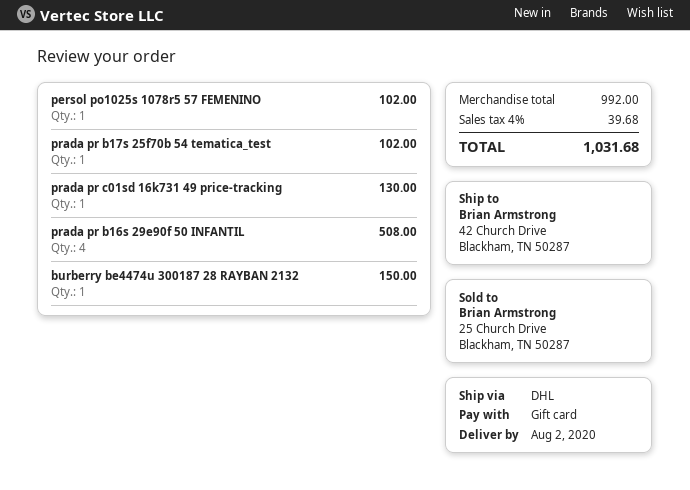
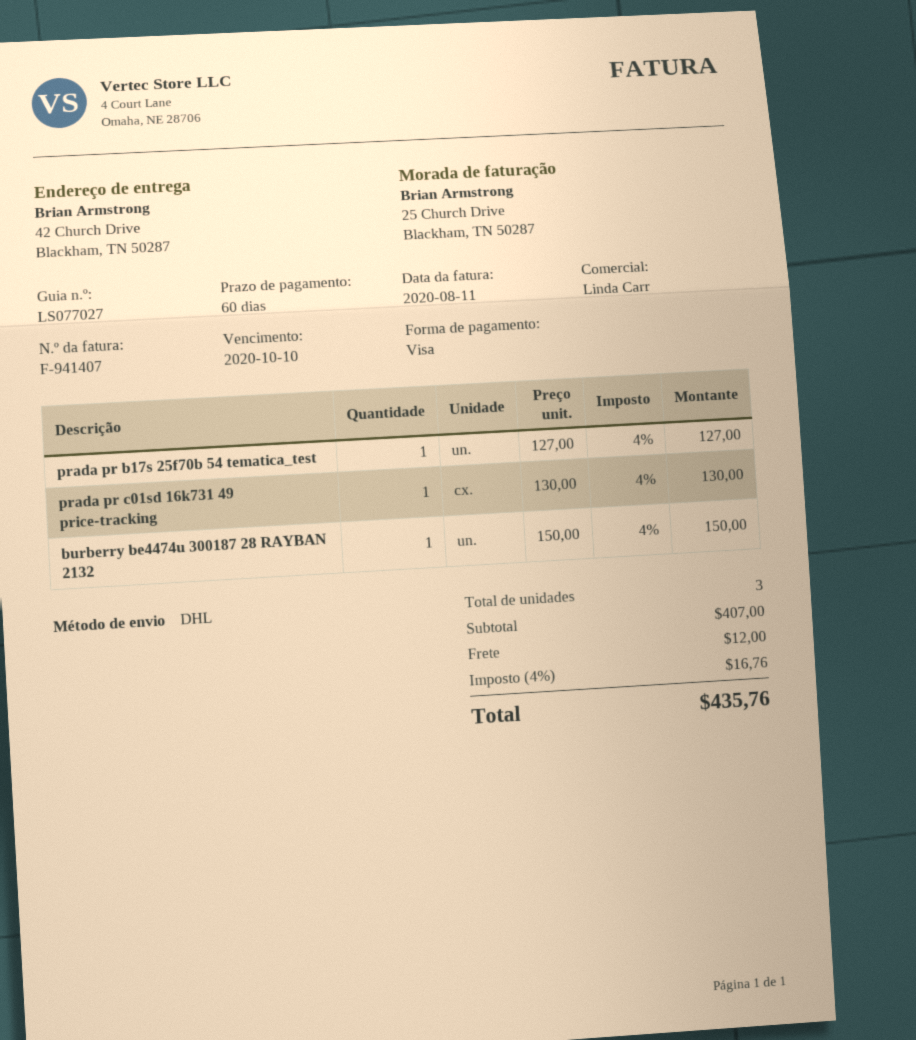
payment method: gift card -> Visa
persol po1025s 1078r5 57 FEMENINO: 1 for 102.00 -> none
prada pr b17s 25f70b 54 tematica_test: 1 for 102.00 -> 1 for 127.00
prada pr b16s 29e90f 50 INFANTIL: 4 for 508.00 -> none
subtotal: 992.00 -> 407.00
shipping: none -> 12.00
tax: 4% = 39.68 -> 4% = 16.76
total: 1031.68 -> 435.76

